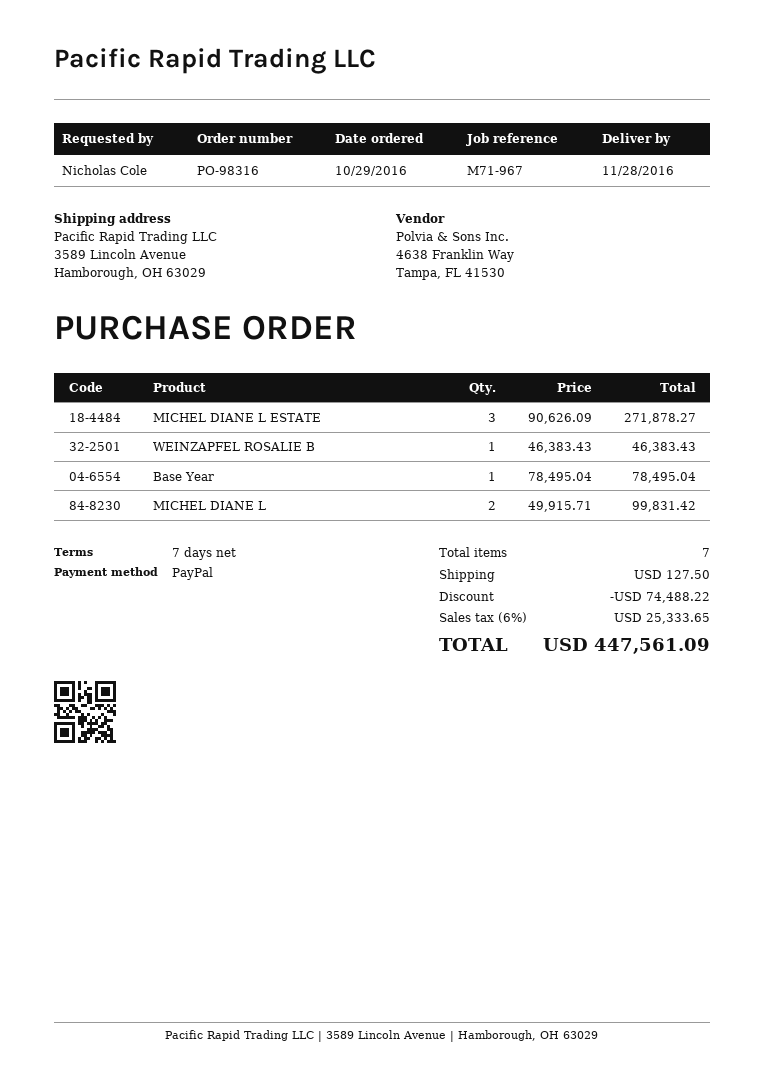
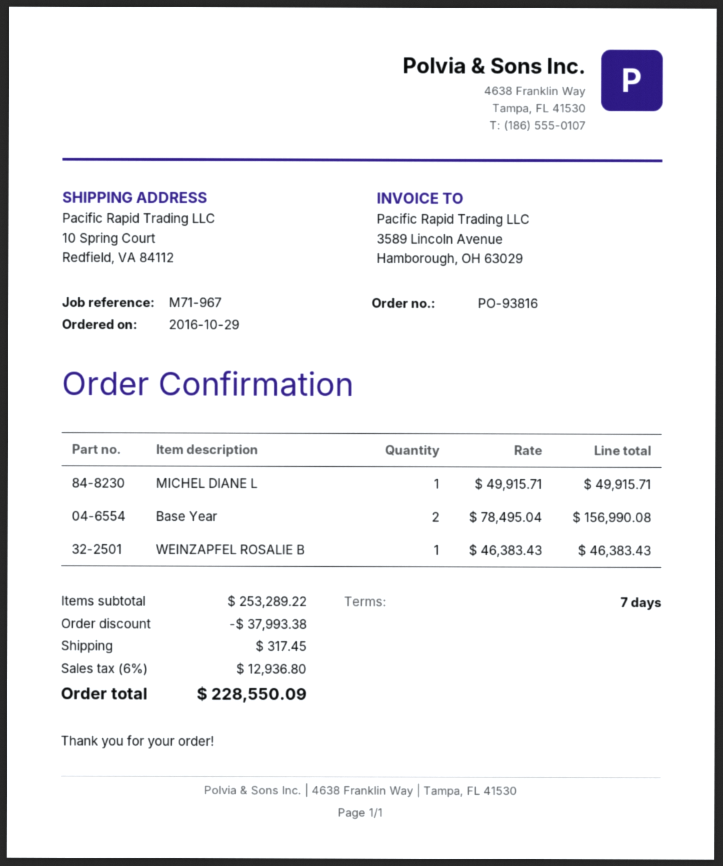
order number: PO-98316 -> PO-93816
ship to: 3589 Lincoln Avenue, Hamborough, OH 63029 -> 10 Spring Court, Redfield, VA 84112
MICHEL DIANE L ESTATE: 3 x 90626.09 = 271878.27 -> none
Base Year: 1 x 78495.04 = 78495.04 -> 2 x 78495.04 = 156990.08
MICHEL DIANE L: 2 x 49915.71 = 99831.42 -> 1 x 49915.71 = 49915.71
discount: 74488.22 -> 37993.38
shipping: 127.50 -> 317.45
tax: 6% = 25333.65 -> 6% = 12936.80
total: 447561.09 -> 228550.09

